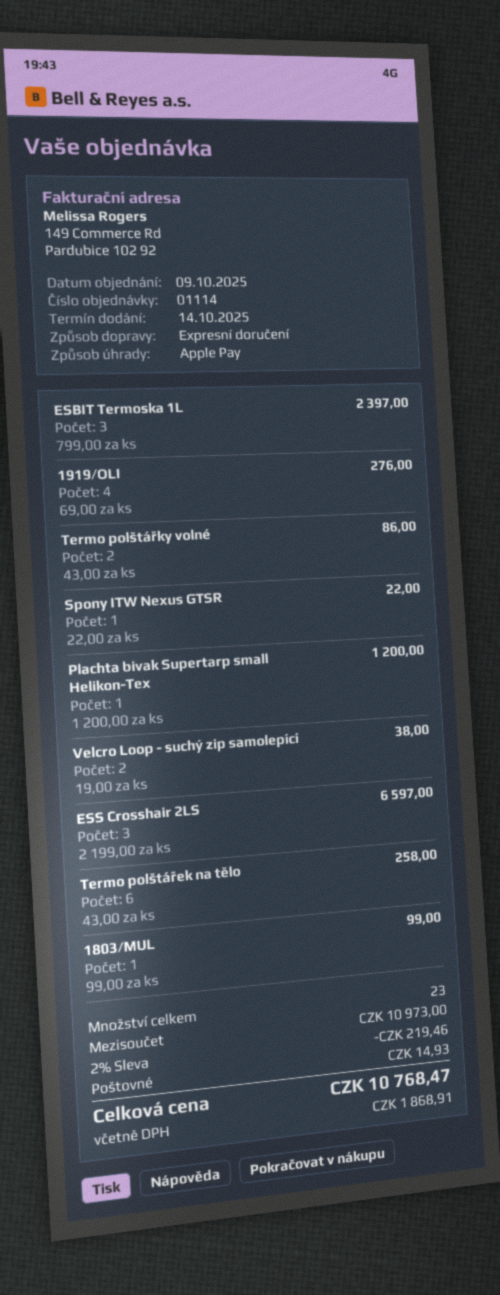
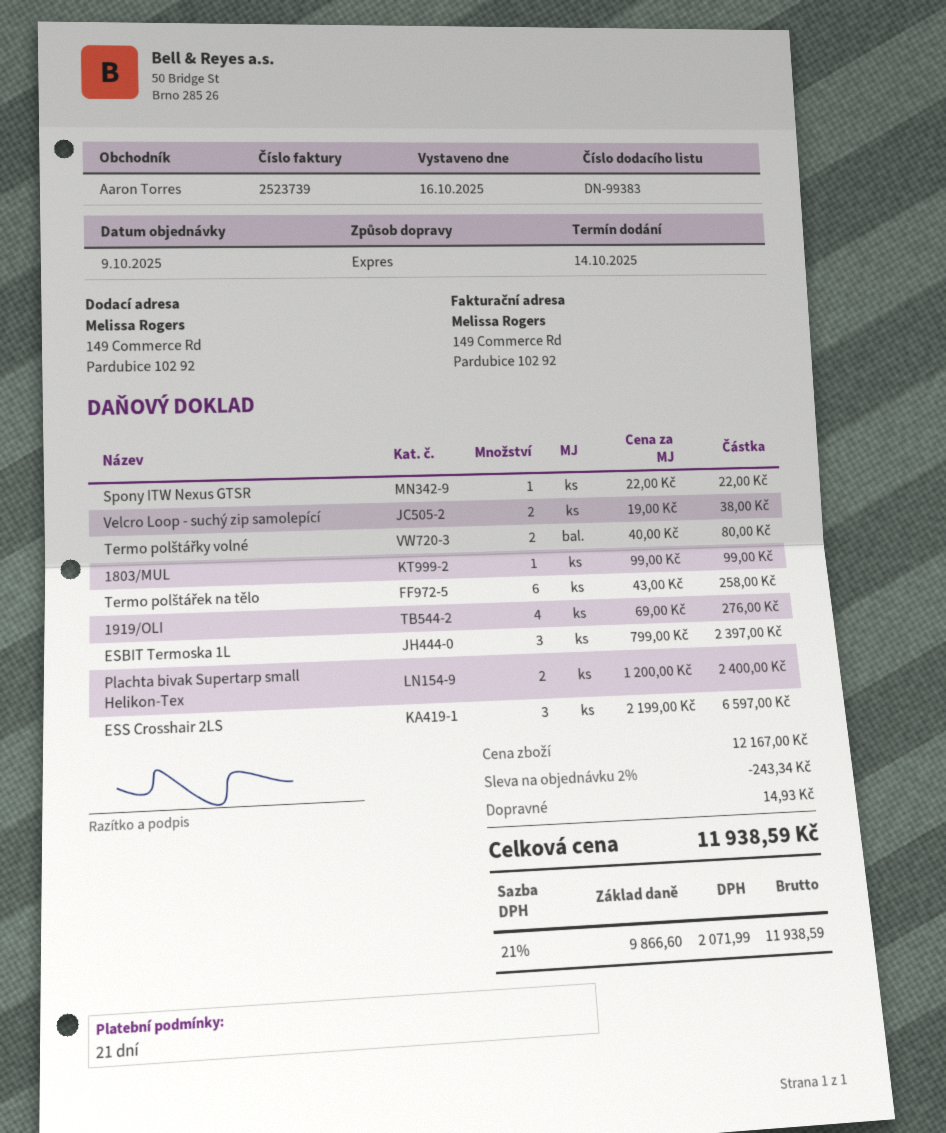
Termo polštářky volné: 2 x 43.00 = 86.00 -> 2 x 40.00 = 80.00
Plachta bivak Supertarp small Helikon-Tex: 1 x 1200.00 = 1200.00 -> 2 x 1200.00 = 2400.00
subtotal: 10973.00 -> 12167.00
discount: 2% = 219.46 -> 2% = 243.34
tax: 1868.91 -> 2071.99
total: 10768.47 -> 11938.59

